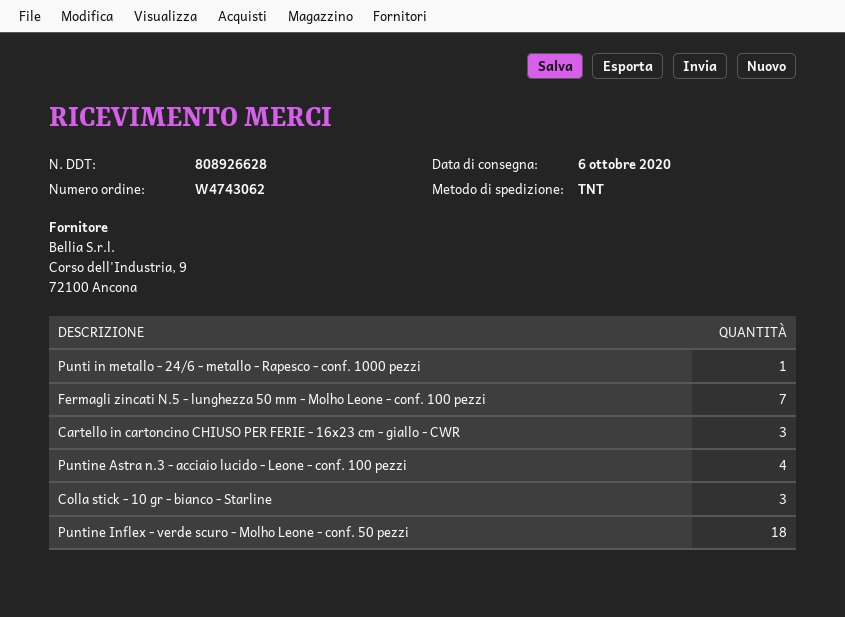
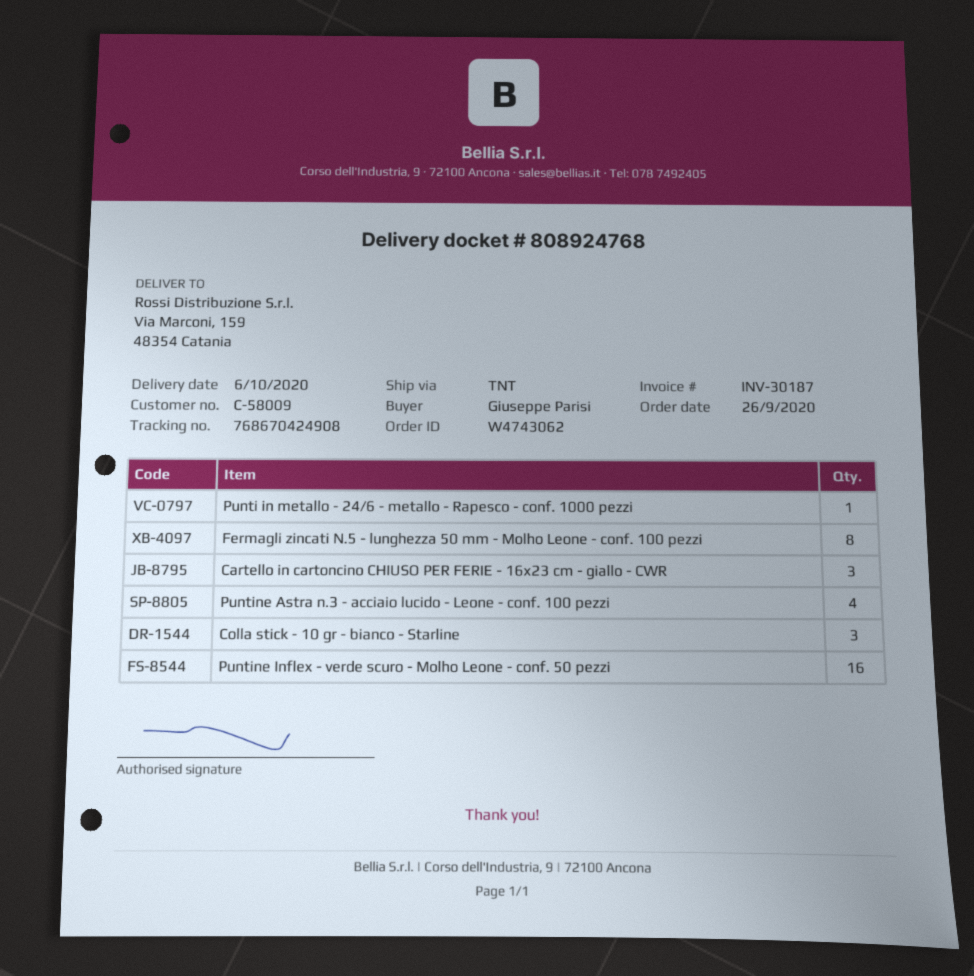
delivery note number: 808926628 -> 808924768
Fermagli zincati N.5 - lunghezza 50 mm - Molho Leone - conf. 100 pezzi: 7 -> 8
Puntine Inflex - verde scuro - Molho Leone - conf. 50 pezzi: 18 -> 16

